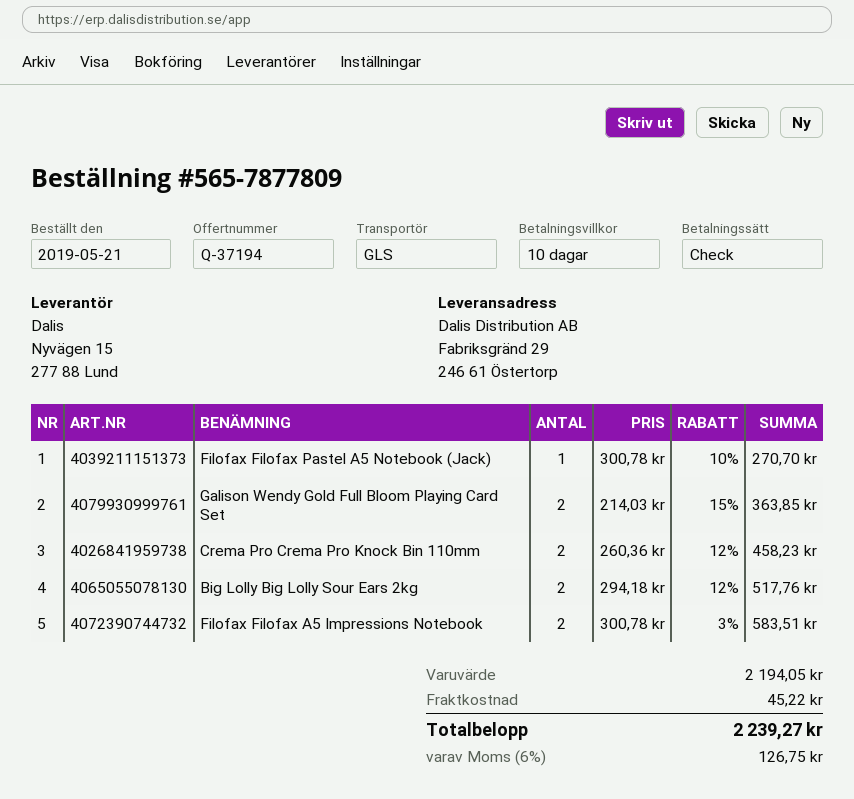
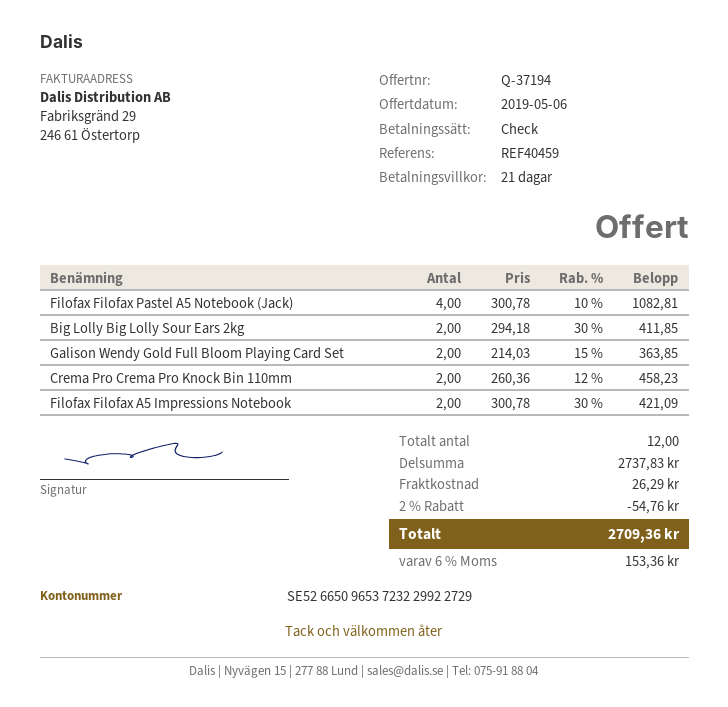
payment terms: 10 days -> 21 days
Filofax Filofax Pastel A5 Notebook (Jack): 1 x 300.78 - 10% = 270.70 -> 4 x 300.78 - 10% = 1082.81
Big Lolly Big Lolly Sour Ears 2kg: 2 x 294.18 - 12% = 517.76 -> 2 x 294.18 - 30% = 411.85
Filofax Filofax A5 Impressions Notebook: 2 x 300.78 - 3% = 583.51 -> 2 x 300.78 - 30% = 421.09
subtotal: 2194.05 -> 2737.83
discount: none -> 2% = 54.76
shipping: 45.22 -> 26.29
tax: 6% = 126.75 -> 6% = 153.36
total: 2239.27 -> 2709.36

